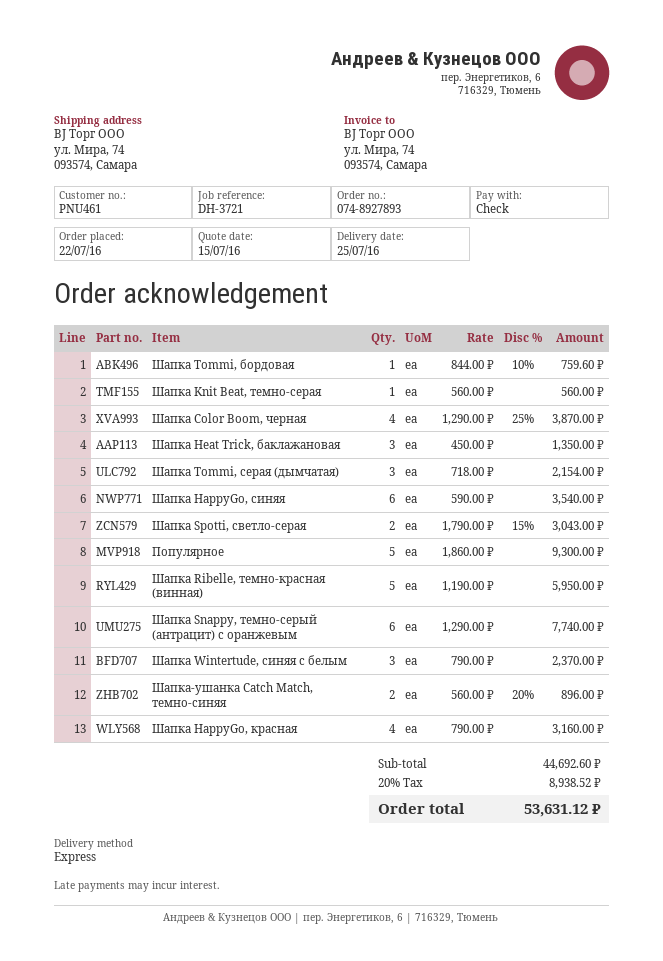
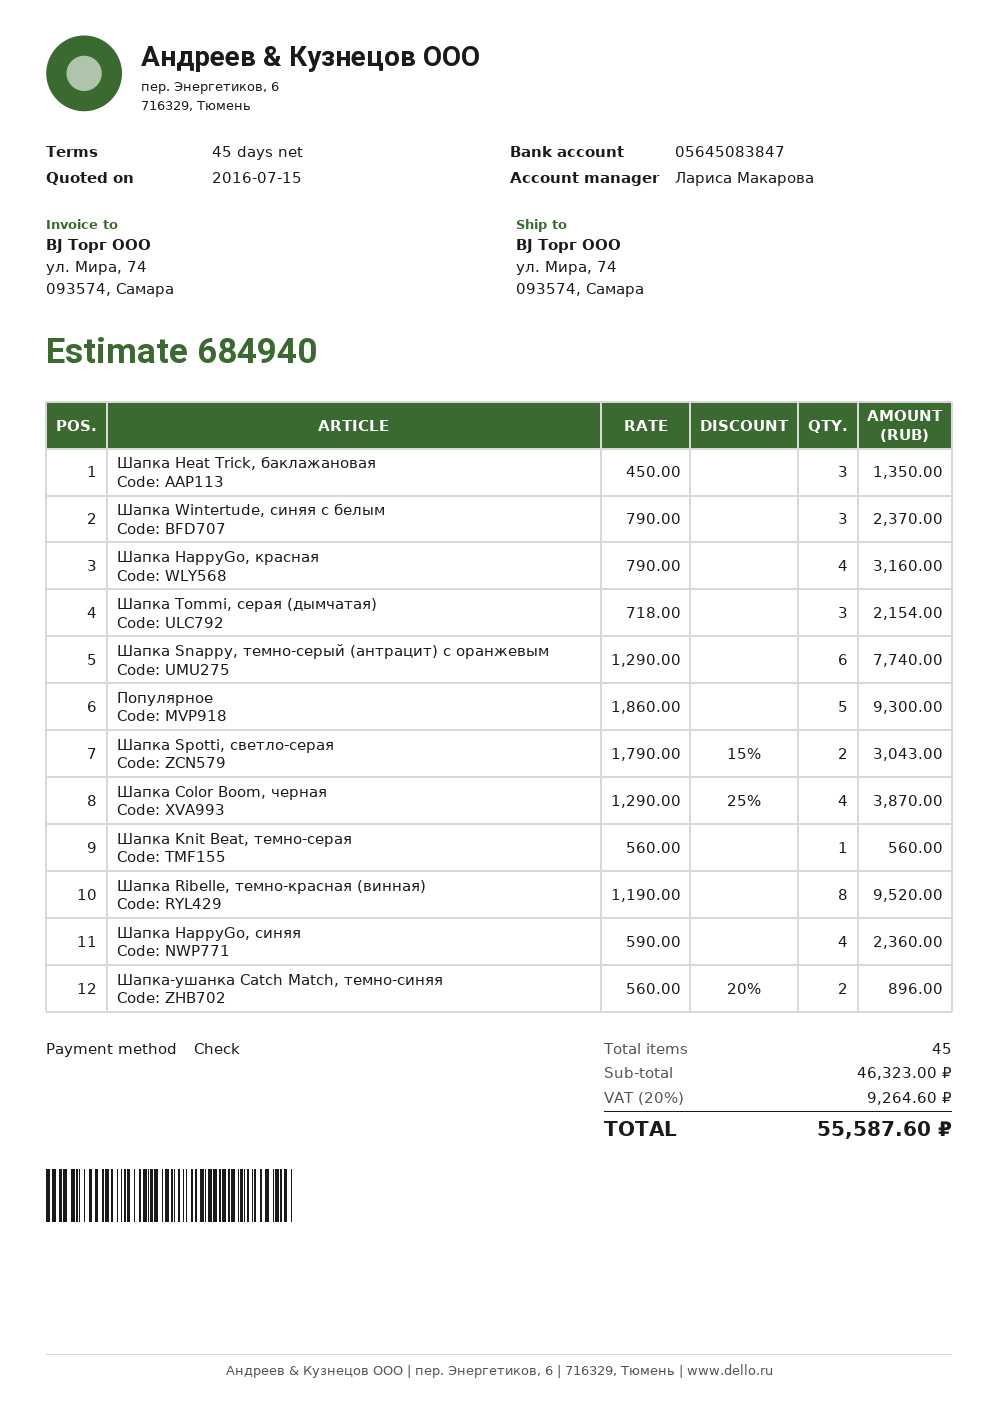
Шапка Tommi, бордовая: 1 x 844.00 - 10% = 759.60 -> none
Шапка HappyGo, синяя: 6 x 590.00 = 3540.00 -> 4 x 590.00 = 2360.00
Шапка Ribelle, темно-красная (винная): 5 x 1190.00 = 5950.00 -> 8 x 1190.00 = 9520.00
subtotal: 44692.60 -> 46323.00
tax: 20% = 8938.52 -> 20% = 9264.60
total: 53631.12 -> 55587.60

